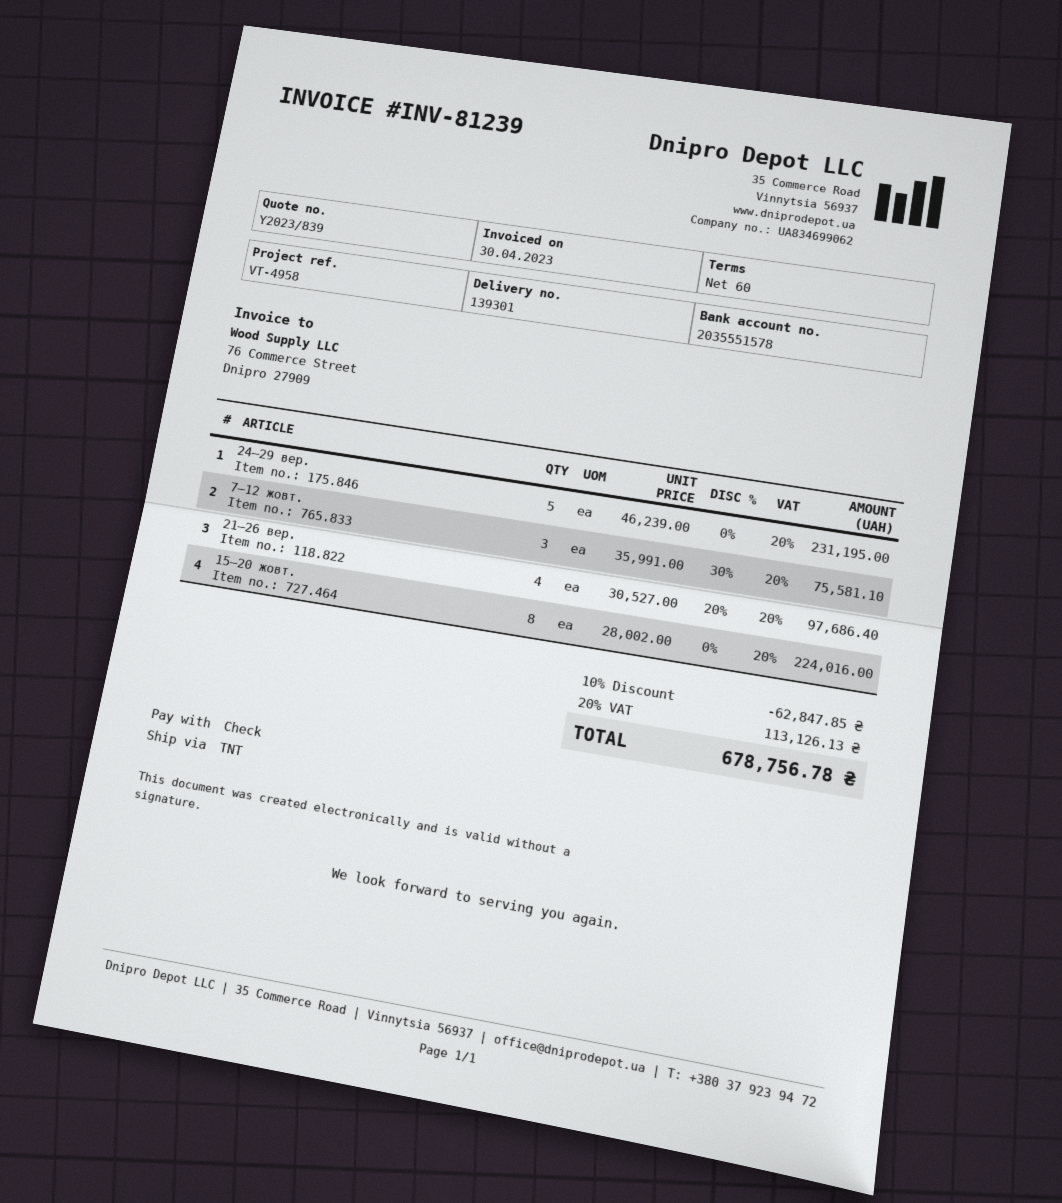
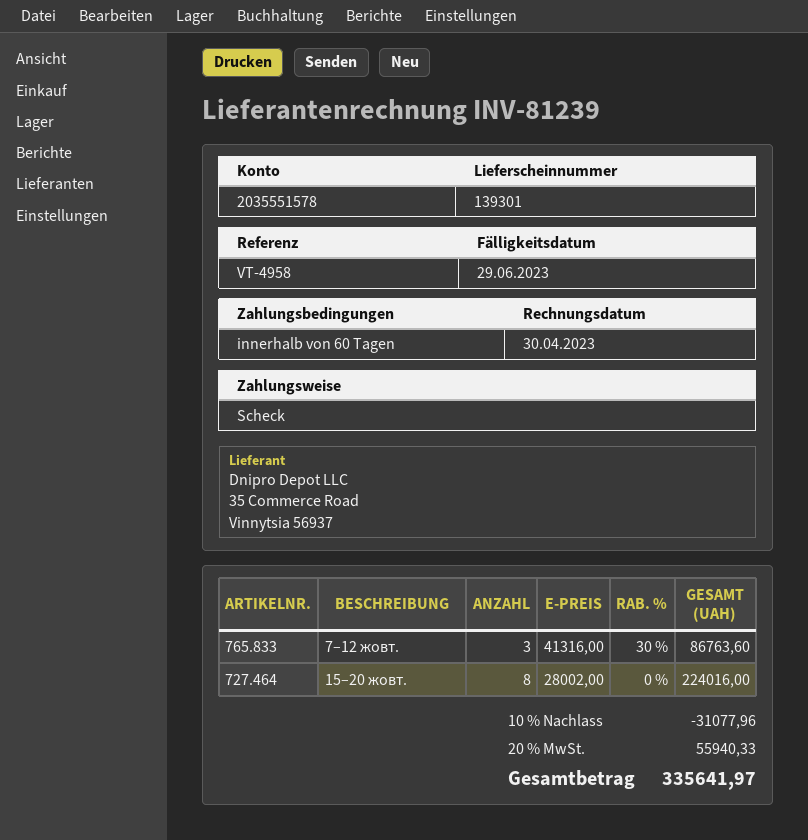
24–29 вер.: 5 x 46239.00 = 231195.00 -> none
7–12 жовт.: 3 x 35991.00 - 30% = 75581.10 -> 3 x 41316.00 - 30% = 86763.60
21–26 вер.: 4 x 30527.00 - 20% = 97686.40 -> none
discount: 10% = 62847.85 -> 10% = 31077.96
tax: 20% = 113126.13 -> 20% = 55940.33
total: 678756.78 -> 335641.97

